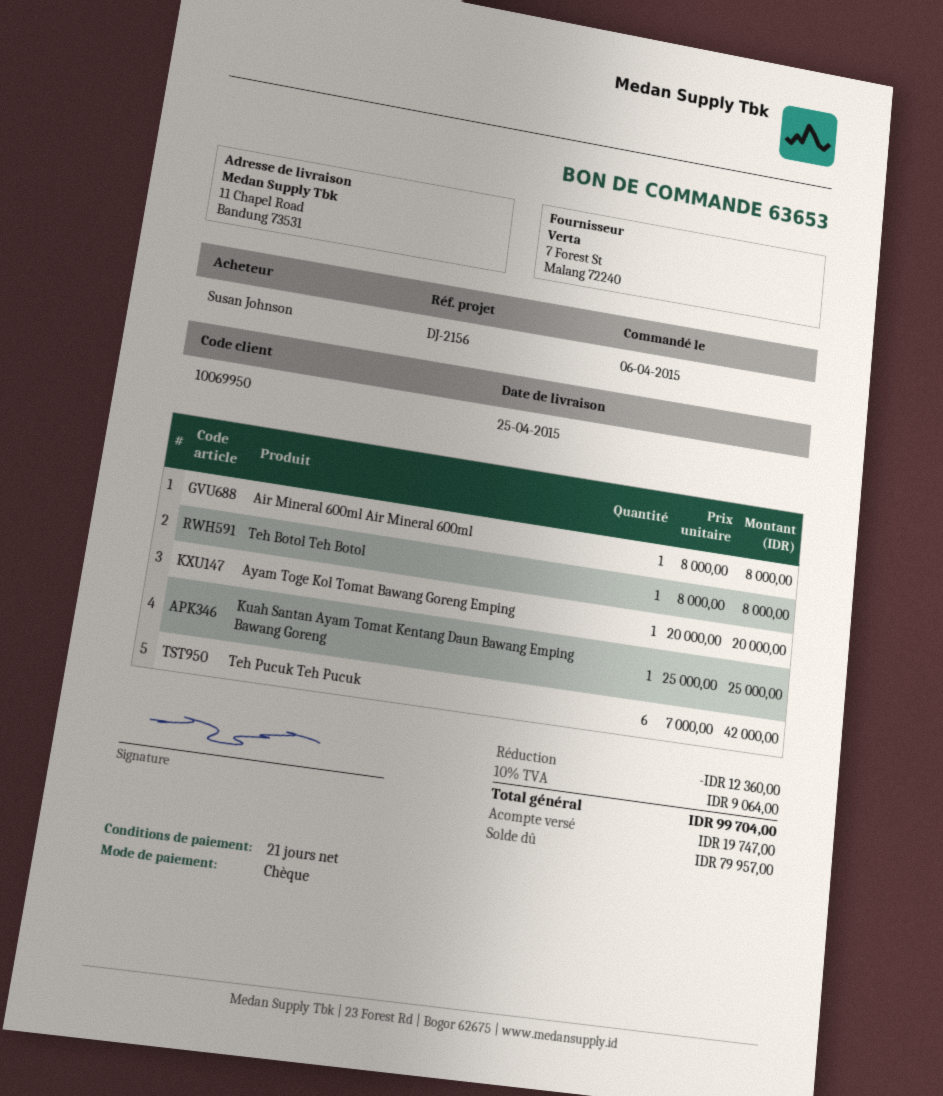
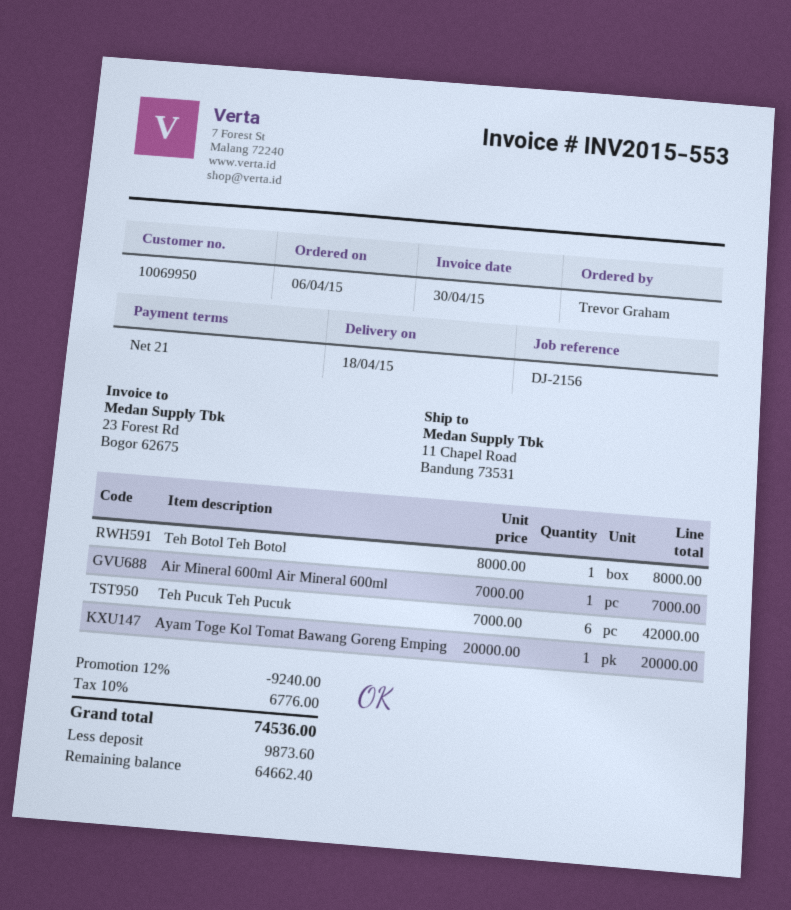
delivery date: 2015-04-25 -> 2015-04-18
ordered by: Susan Johnson -> Trevor Graham
Air Mineral 600ml Air Mineral 600ml: 1 x 8000.00 = 8000.00 -> 1 x 7000.00 = 7000.00
Kuah Santan Ayam Tomat Kentang Daun Bawang Emping Bawang Goreng: 1 x 25000.00 = 25000.00 -> none
discount: 12360.00 -> 9240.00
tax: 10% = 9064.00 -> 10% = 6776.00
total: 99704.00 -> 74536.00
deposit: 19747.00 -> 9873.60
balance: 79957.00 -> 64662.40

